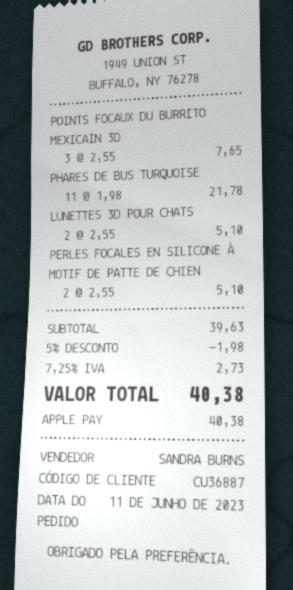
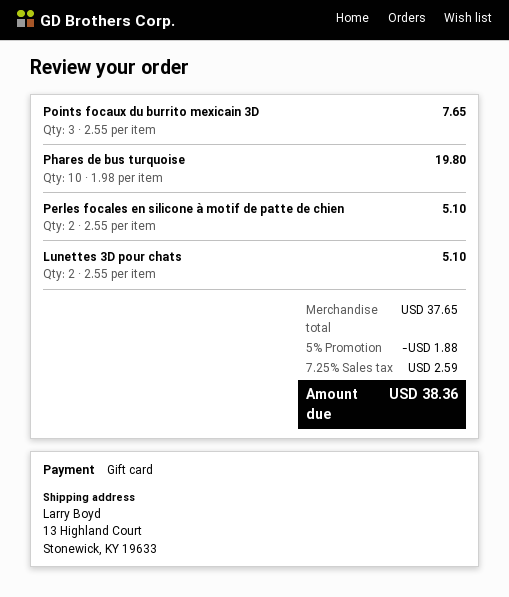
payment method: Apple Pay -> gift card
PHARES DE BUS TURQUOISE: 11 x 1.98 = 21.78 -> 10 x 1.98 = 19.80
subtotal: 39.63 -> 37.65
discount: 5% = 1.98 -> 5% = 1.88
tax: 7.25% = 2.73 -> 7.25% = 2.59
total: 40.38 -> 38.36

